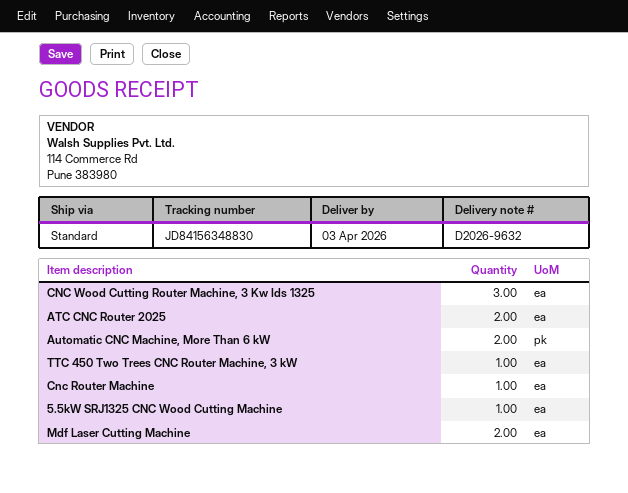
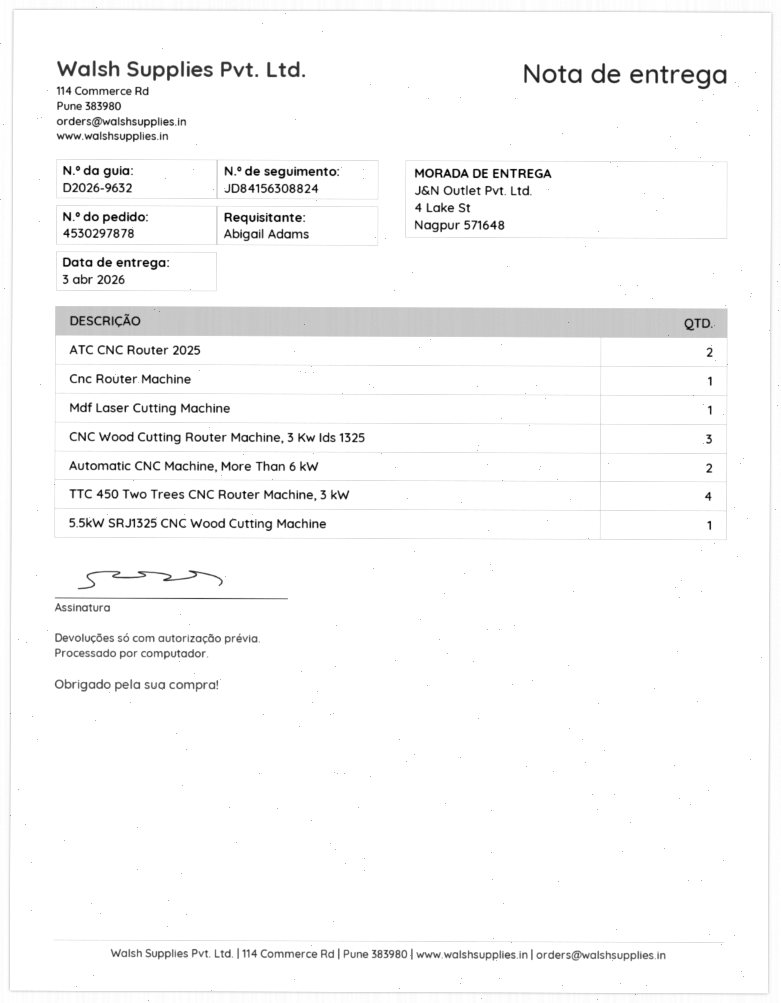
tracking number: JD84156348830 -> JD84156308824
TTC 450 Two Trees CNC Router Machine, 3 kW: 1 -> 4
Mdf Laser Cutting Machine: 2 -> 1

